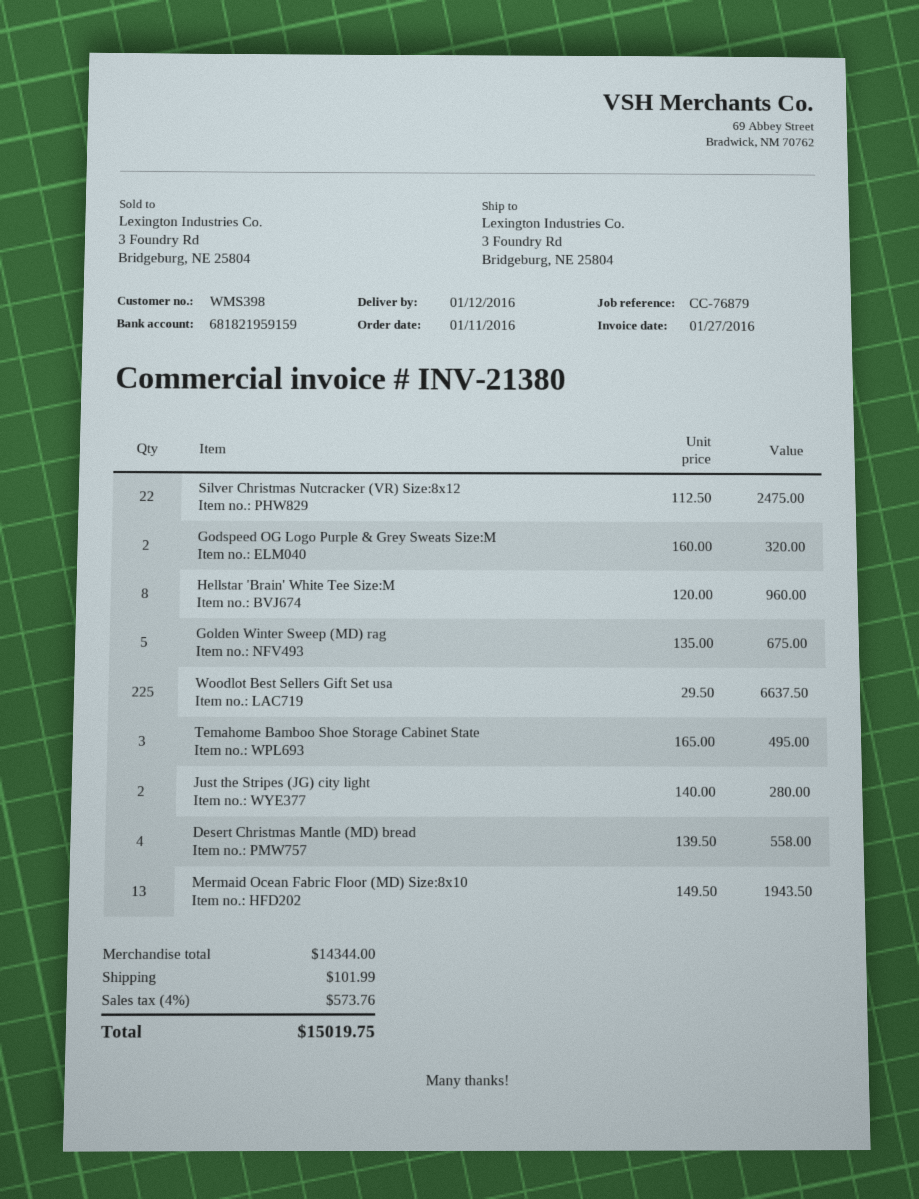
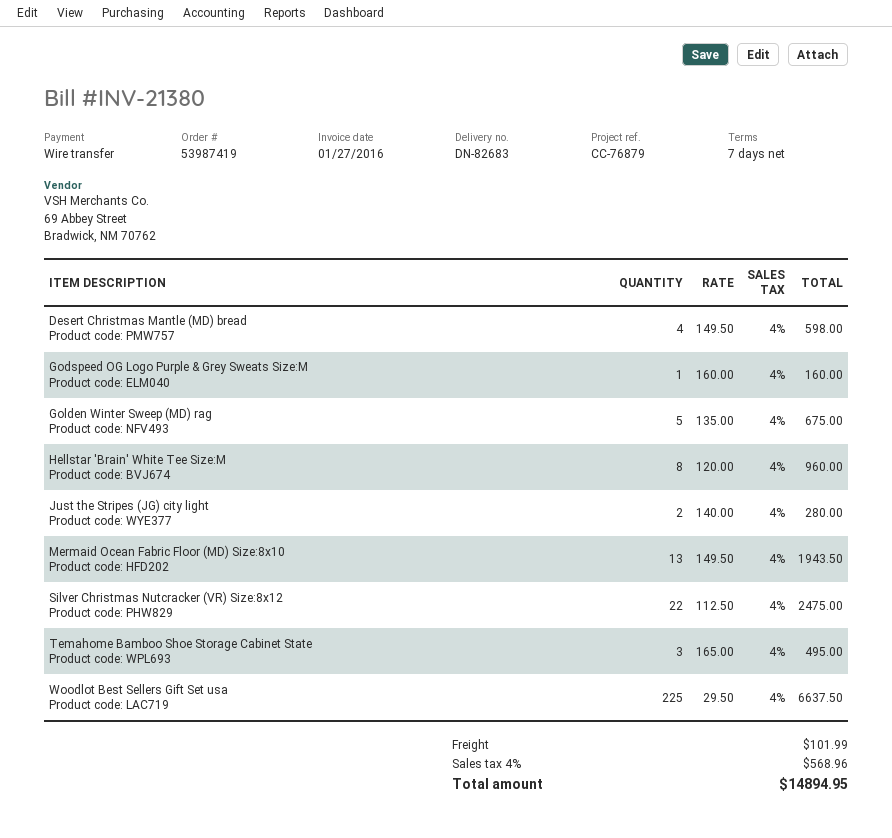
Godspeed OG Logo Purple & Grey Sweats Size:M: 2 x 160.00 = 320.00 -> 1 x 160.00 = 160.00
Desert Christmas Mantle (MD) bread: 4 x 139.50 = 558.00 -> 4 x 149.50 = 598.00
tax: 4% = 573.76 -> 4% = 568.96
total: 15019.75 -> 14894.95

